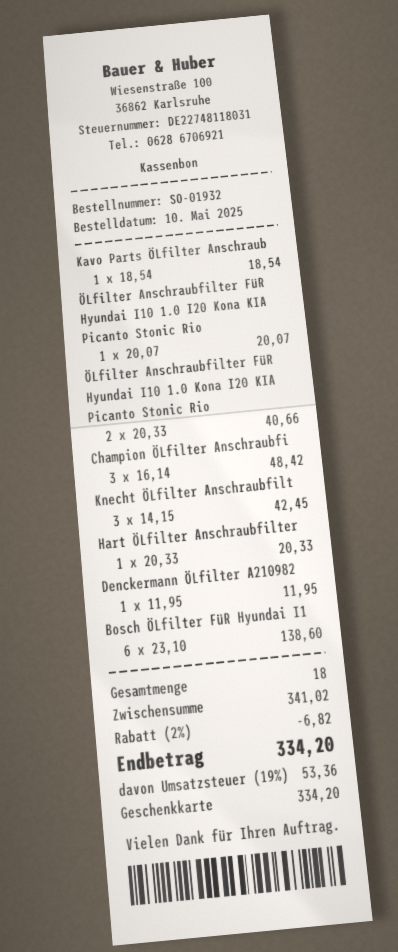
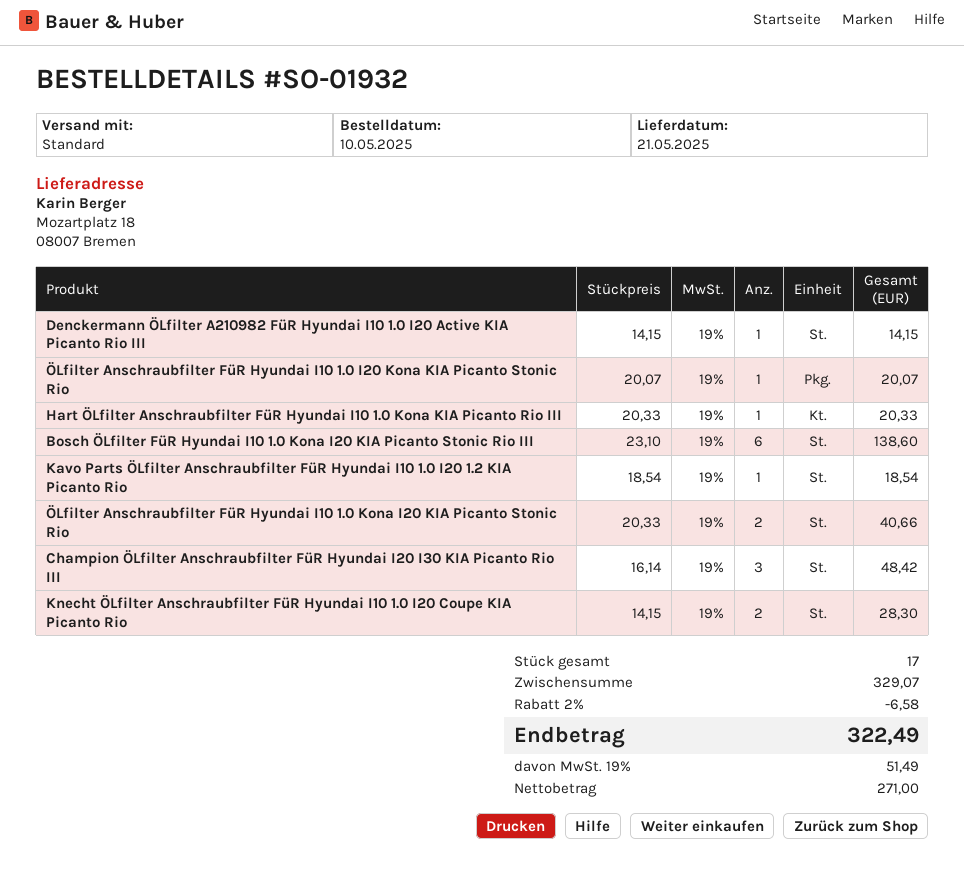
Knecht ÖLfilter Anschraubfilt: 3 x 14.15 = 42.45 -> 2 x 14.15 = 28.30
Denckermann ÖLfilter A210982: 1 x 11.95 = 11.95 -> 1 x 14.15 = 14.15
total quantity: 18 -> 17
subtotal: 341.02 -> 329.07
discount: 2% = 6.82 -> 2% = 6.58
tax: 19% = 53.36 -> 19% = 51.49
total: 334.20 -> 322.49

